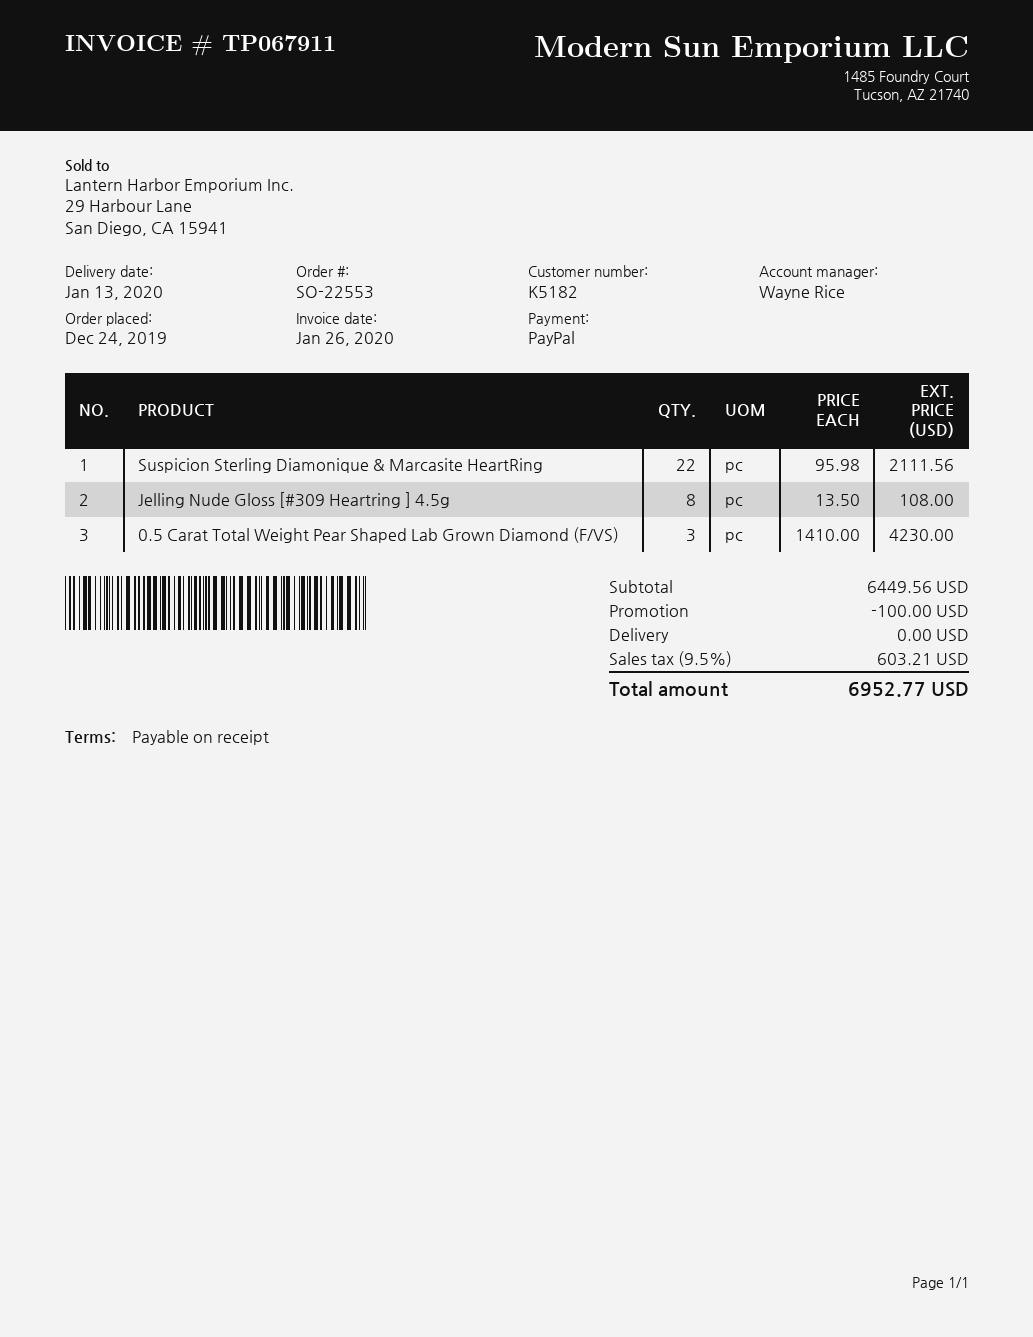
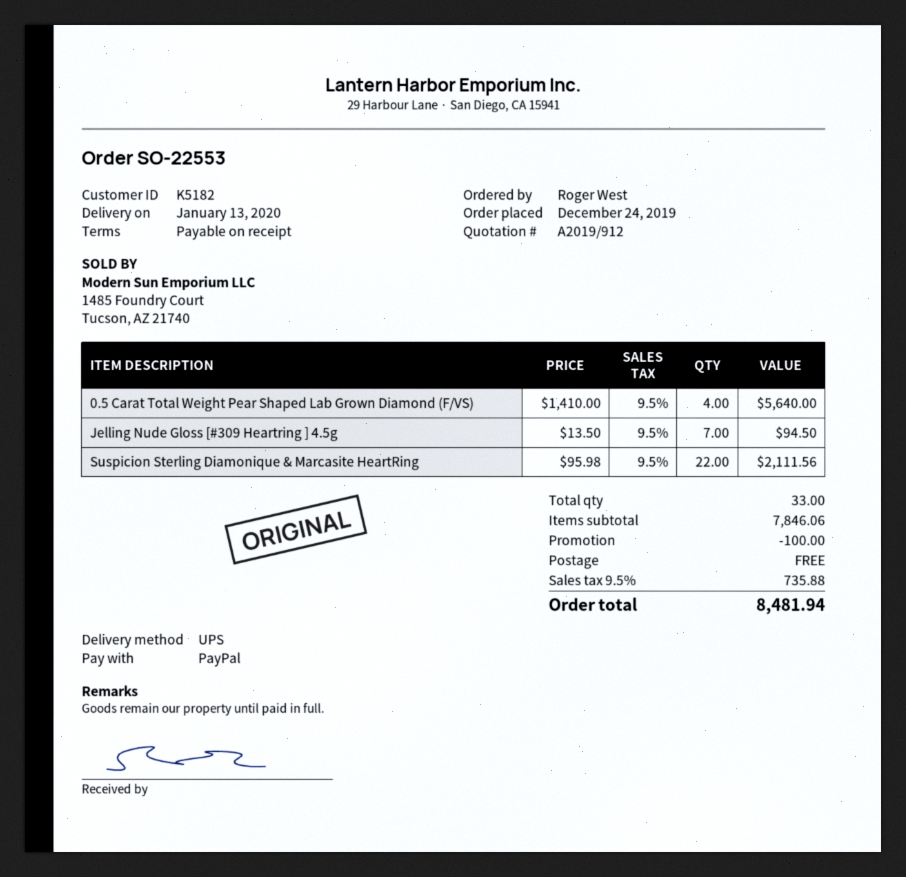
Jelling Nude Gloss [#309 Heartring ] 4.5g: 8 x 13.50 = 108.00 -> 7 x 13.50 = 94.50
0.5 Carat Total Weight Pear Shaped Lab Grown Diamond (F/VS): 3 x 1410.00 = 4230.00 -> 4 x 1410.00 = 5640.00
subtotal: 6449.56 -> 7846.06
tax: 9.5% = 603.21 -> 9.5% = 735.88
total: 6952.77 -> 8481.94

